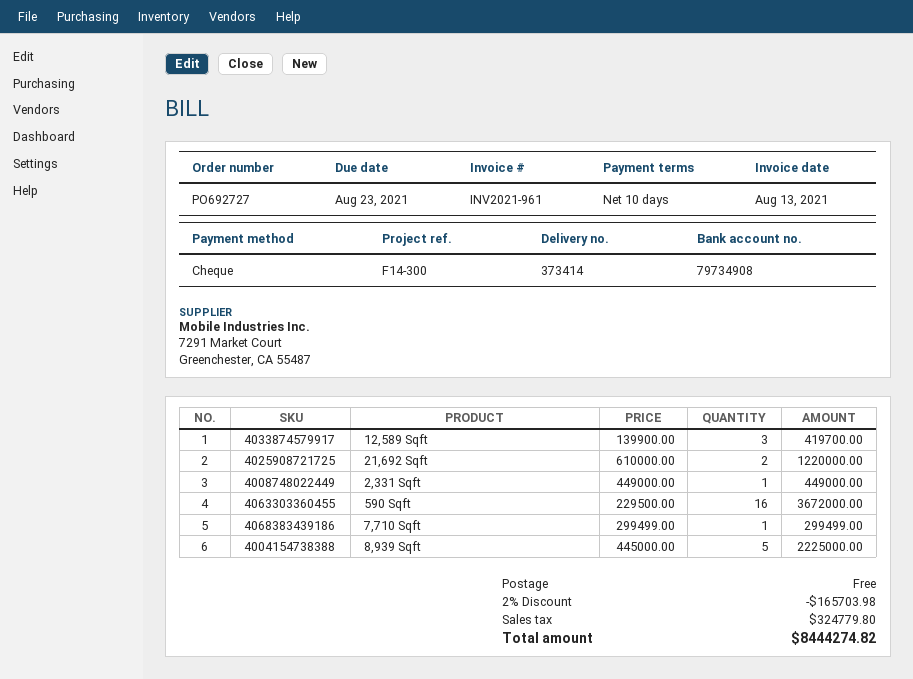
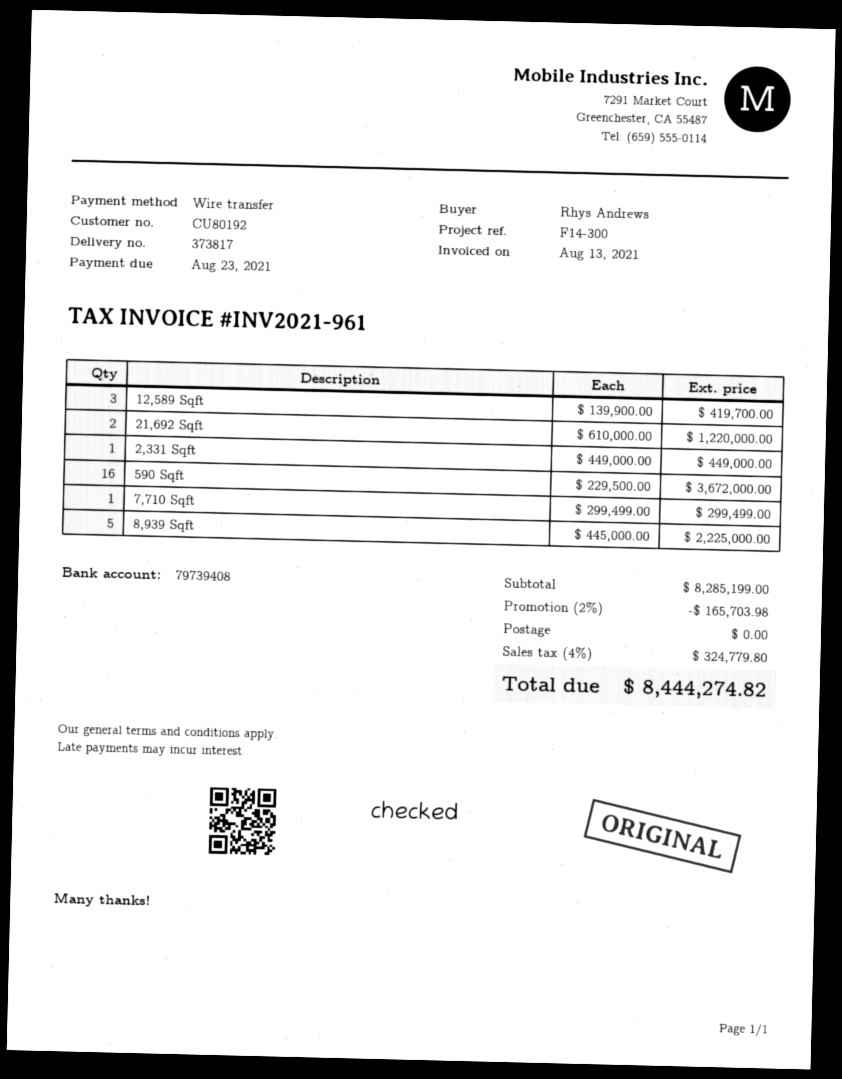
delivery note number: 373414 -> 373817
payment method: cheque -> bank transfer
bank account: 79734908 -> 79739408

